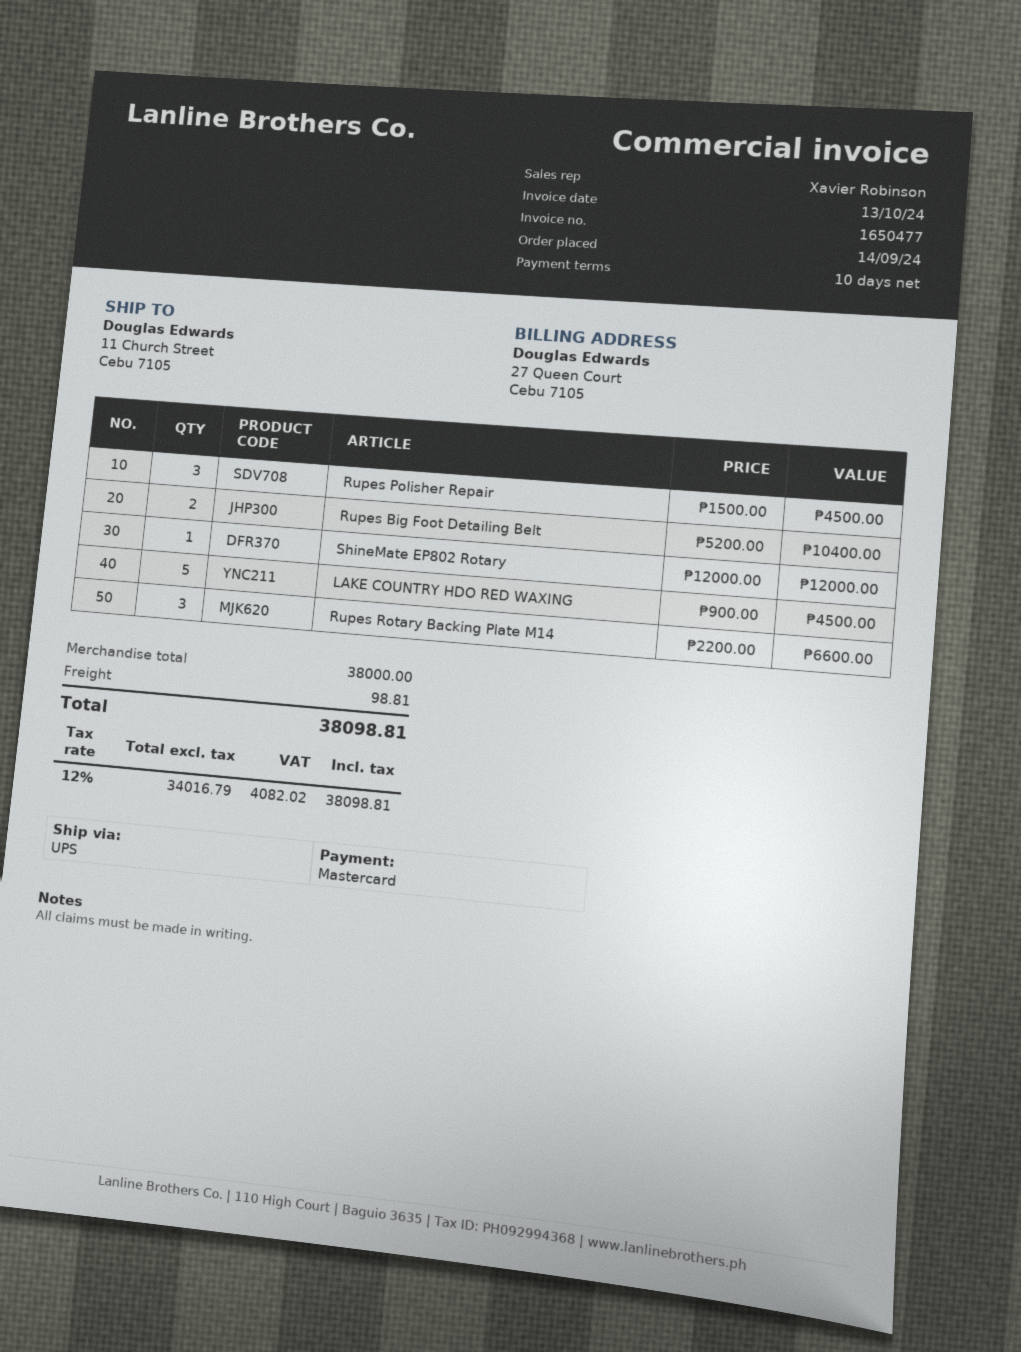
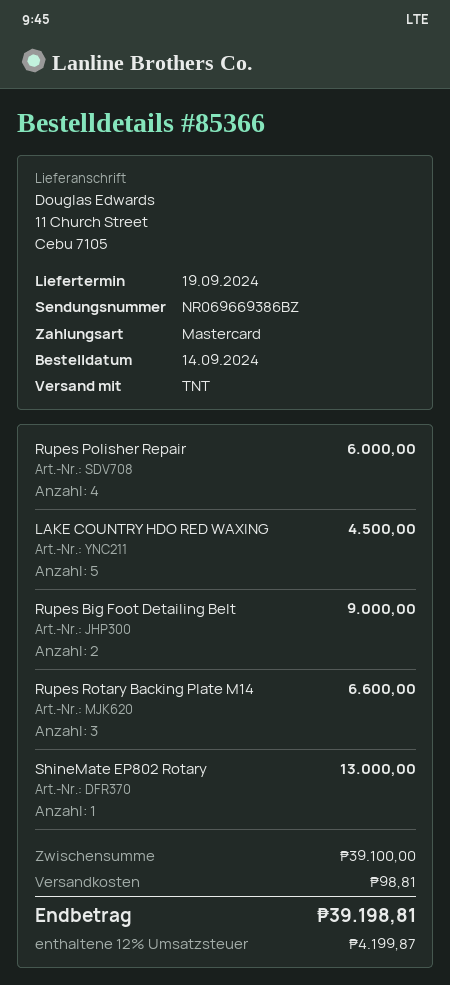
shipping method: UPS -> TNT
Rupes Polisher Repair: 3 for 4500.00 -> 4 for 6000.00
Rupes Big Foot Detailing Belt: 2 for 10400.00 -> 2 for 9000.00
ShineMate EP802 Rotary: 1 for 12000.00 -> 1 for 13000.00
subtotal: 38000.00 -> 39100.00
tax: 12% = 4082.02 -> 12% = 4199.87
total: 38098.81 -> 39198.81

